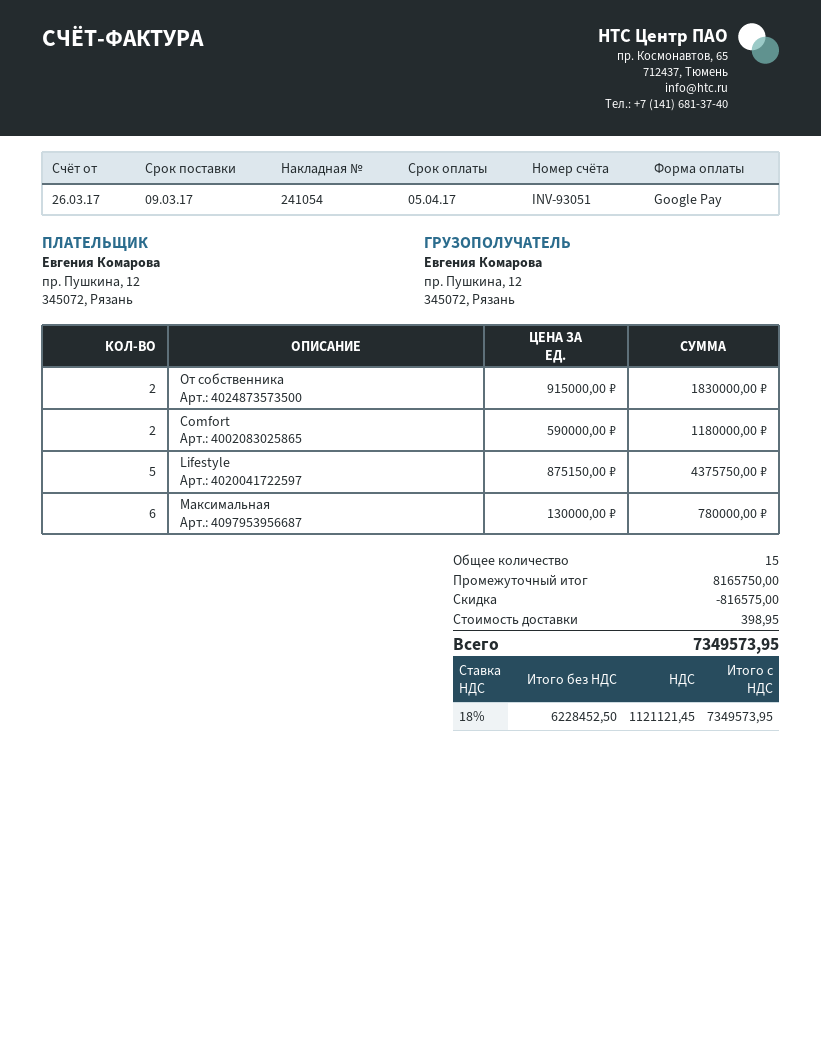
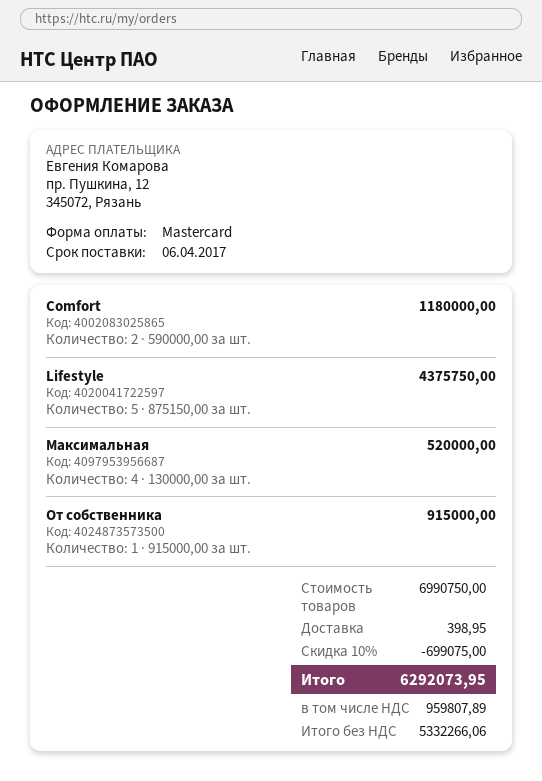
delivery date: 2017-03-09 -> 2017-04-06
payment method: Google Pay -> Mastercard
От собственника: 2 x 915000.00 = 1830000.00 -> 1 x 915000.00 = 915000.00
Максимальная: 6 x 130000.00 = 780000.00 -> 4 x 130000.00 = 520000.00
subtotal: 8165750.00 -> 6990750.00
discount: 816575.00 -> 699075.00
net: 6228452.50 -> 5332266.06
tax: 1121121.45 -> 959807.89
total: 7349573.95 -> 6292073.95

